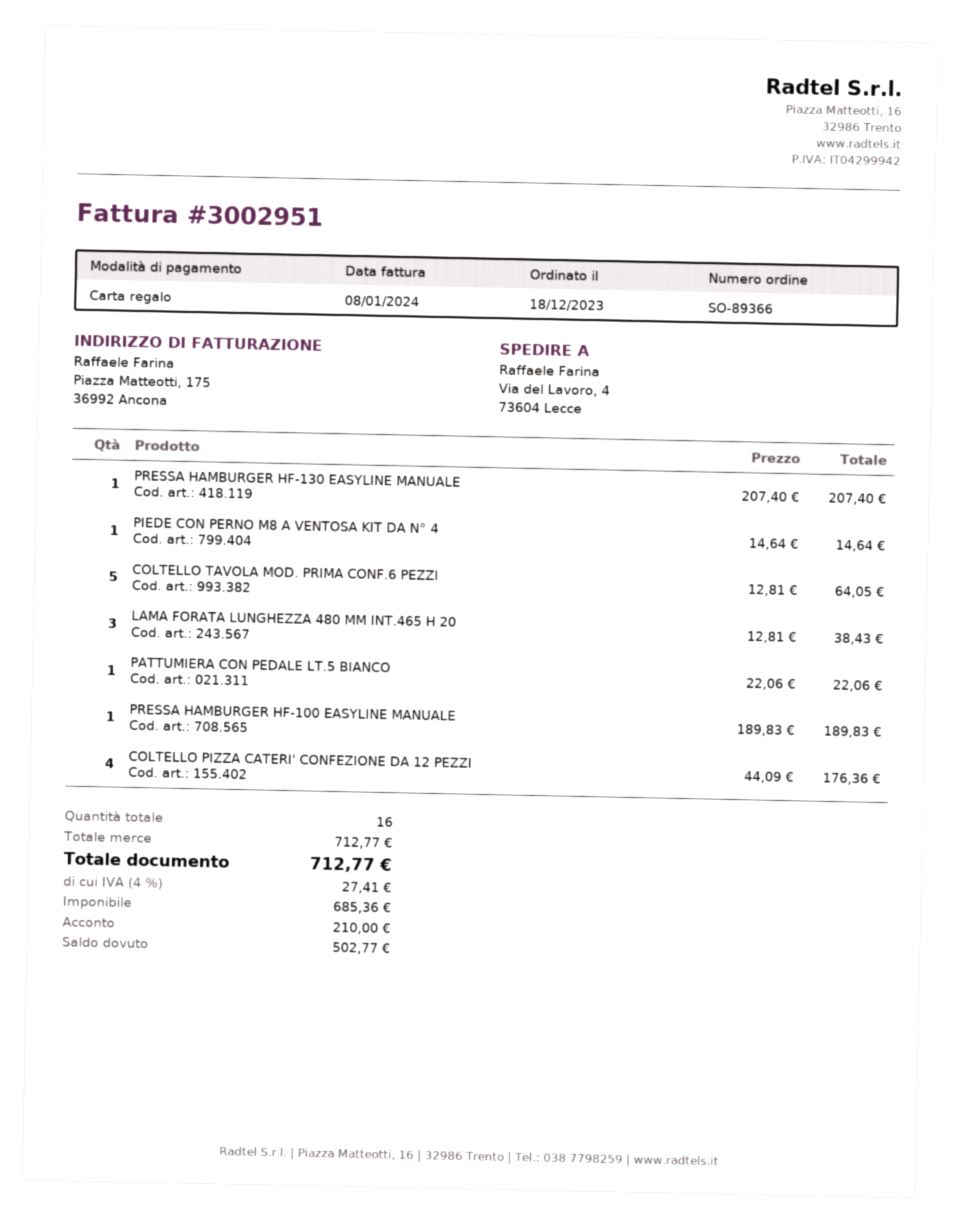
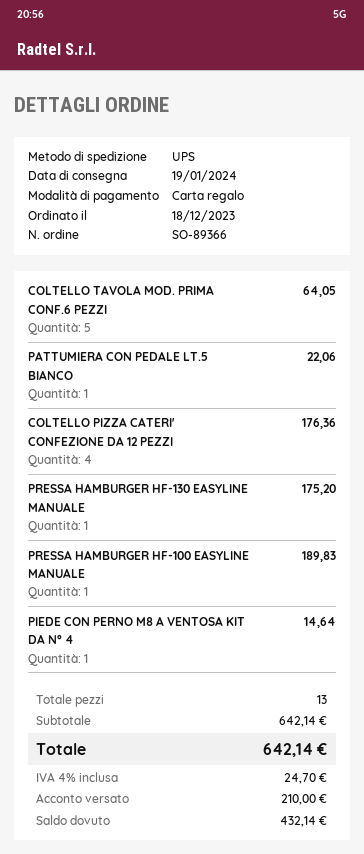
PRESSA HAMBURGER HF-130 EASYLINE MANUALE: 1 for 207.40 -> 1 for 175.20
LAMA FORATA LUNGHEZZA 480 MM INT.465 H 20: 3 for 38.43 -> none
total quantity: 16 -> 13
subtotal: 712.77 -> 642.14
tax: 4% = 27.41 -> 4% = 24.70
total: 712.77 -> 642.14
balance: 502.77 -> 432.14

